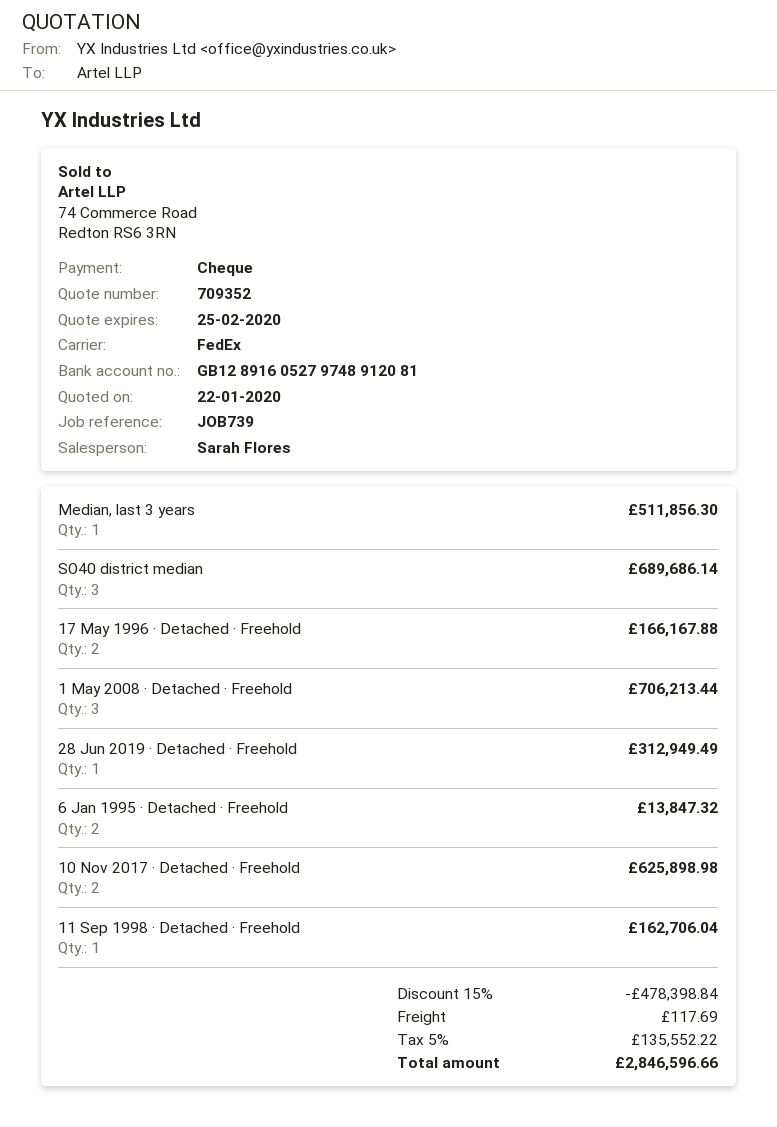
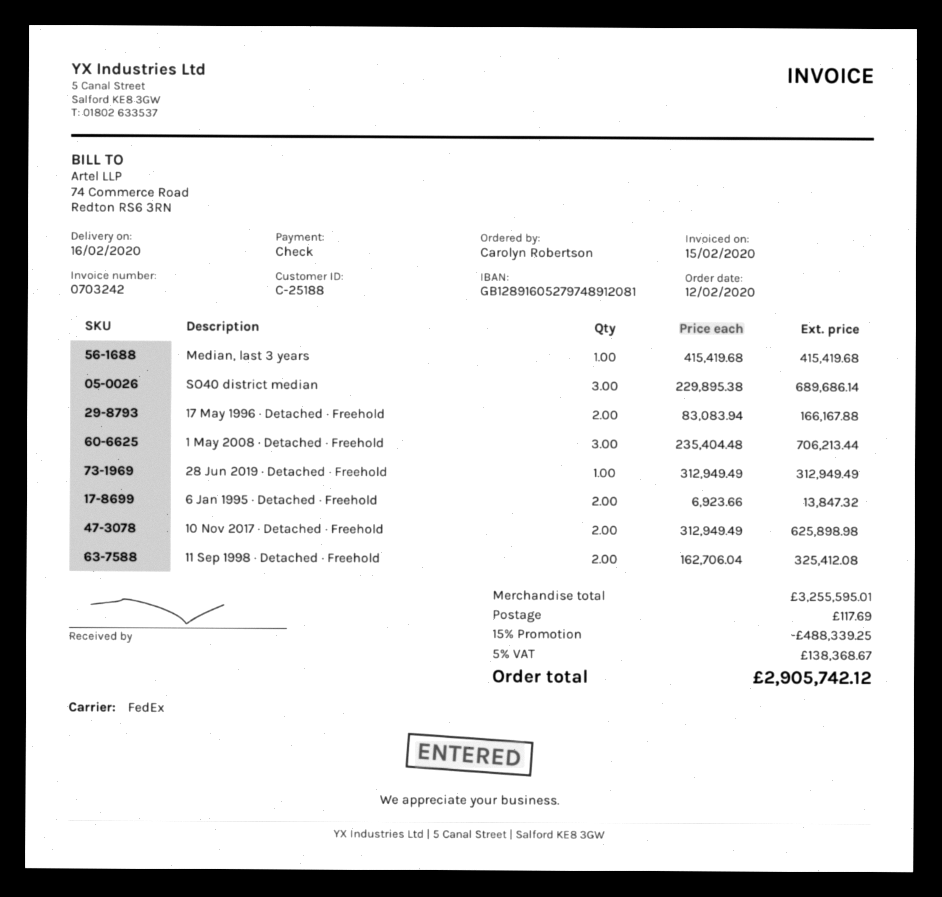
Median, last 3 years: 1 for 511856.30 -> 1 for 415419.68
11 Sep 1998 · Detached · Freehold: 1 for 162706.04 -> 2 for 325412.08
discount: 15% = 478398.84 -> 15% = 488339.25
tax: 5% = 135552.22 -> 5% = 138368.67
total: 2846596.66 -> 2905742.12

